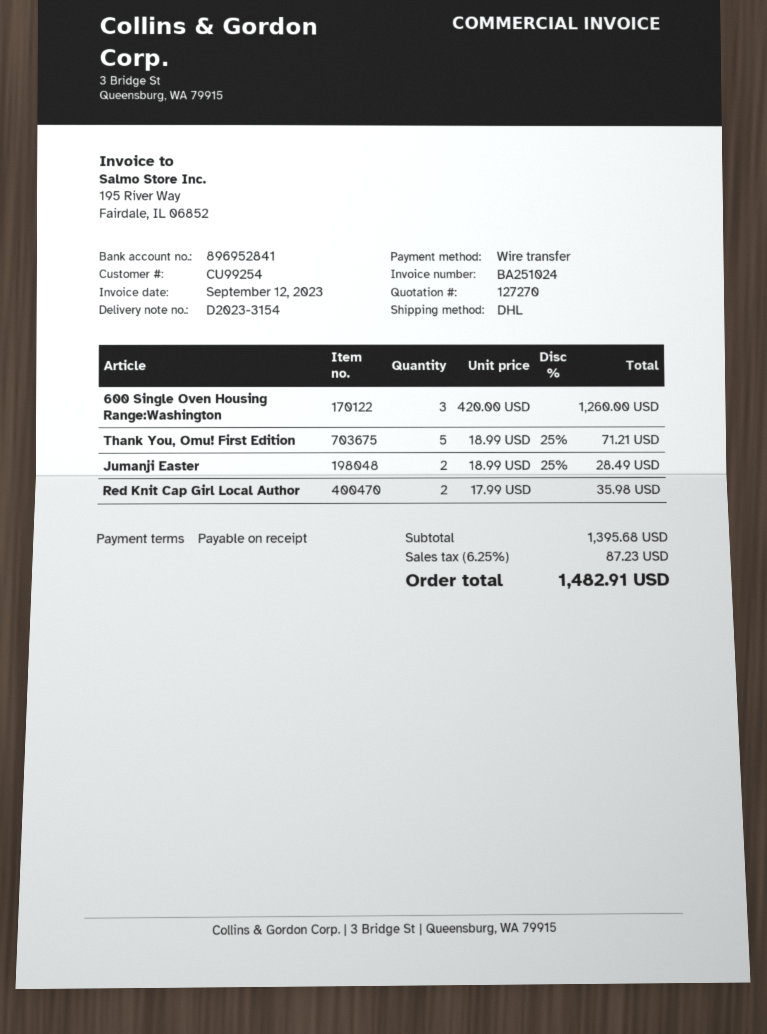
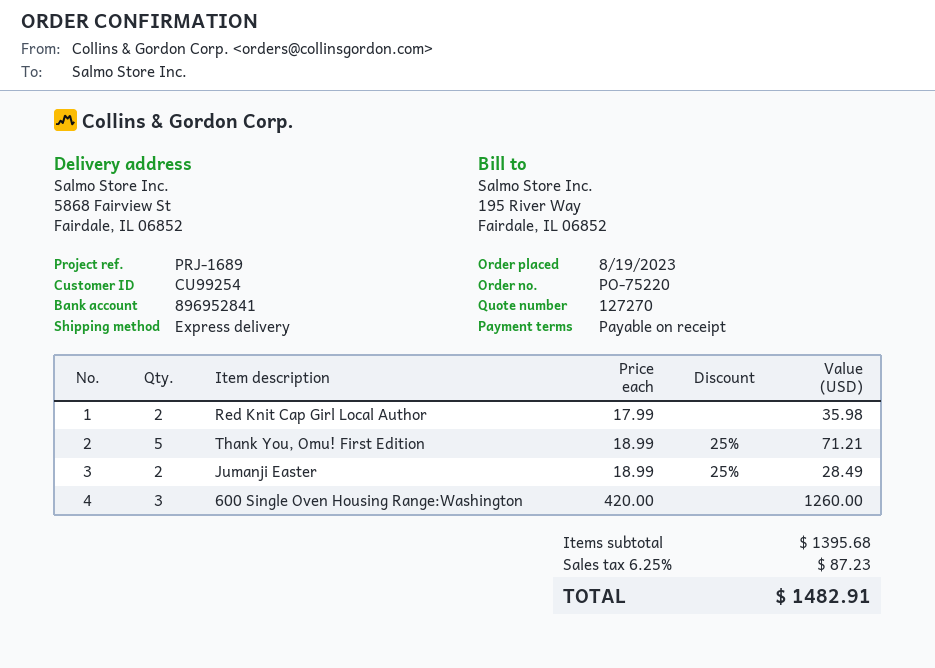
shipping method: DHL -> express

